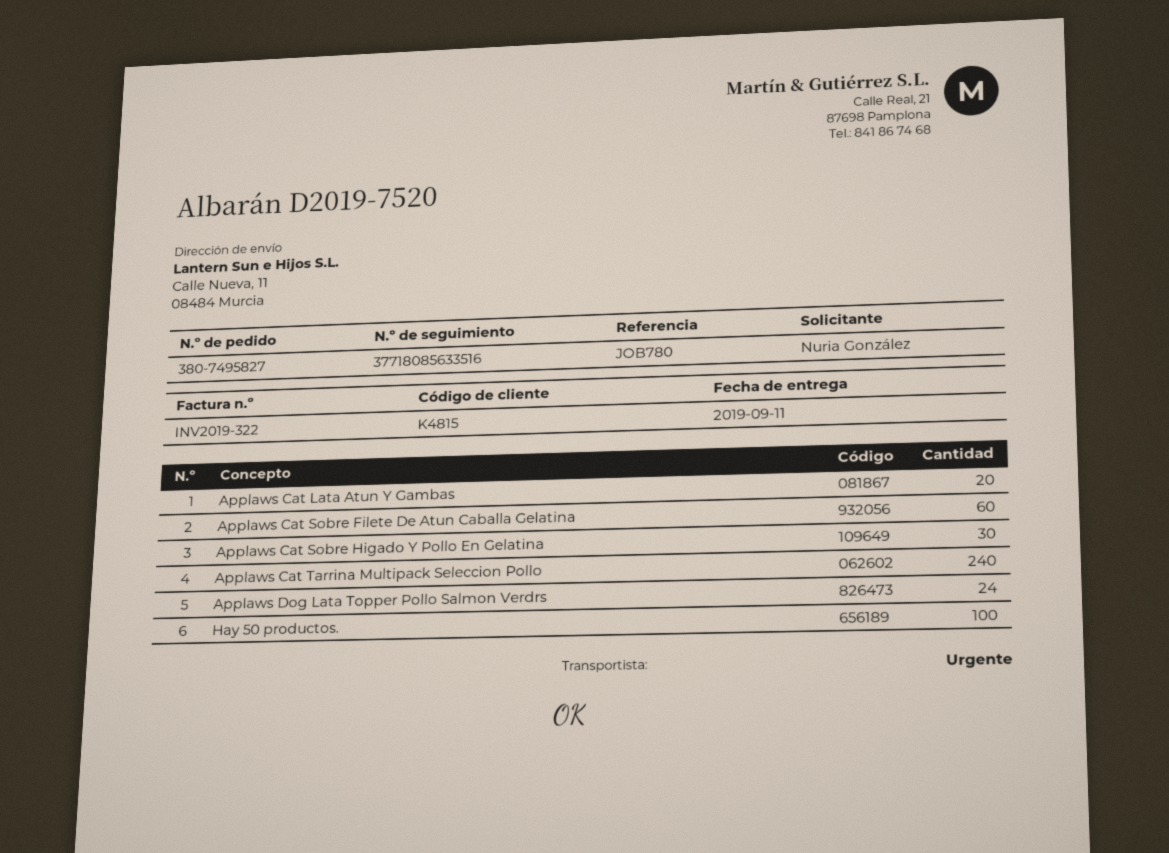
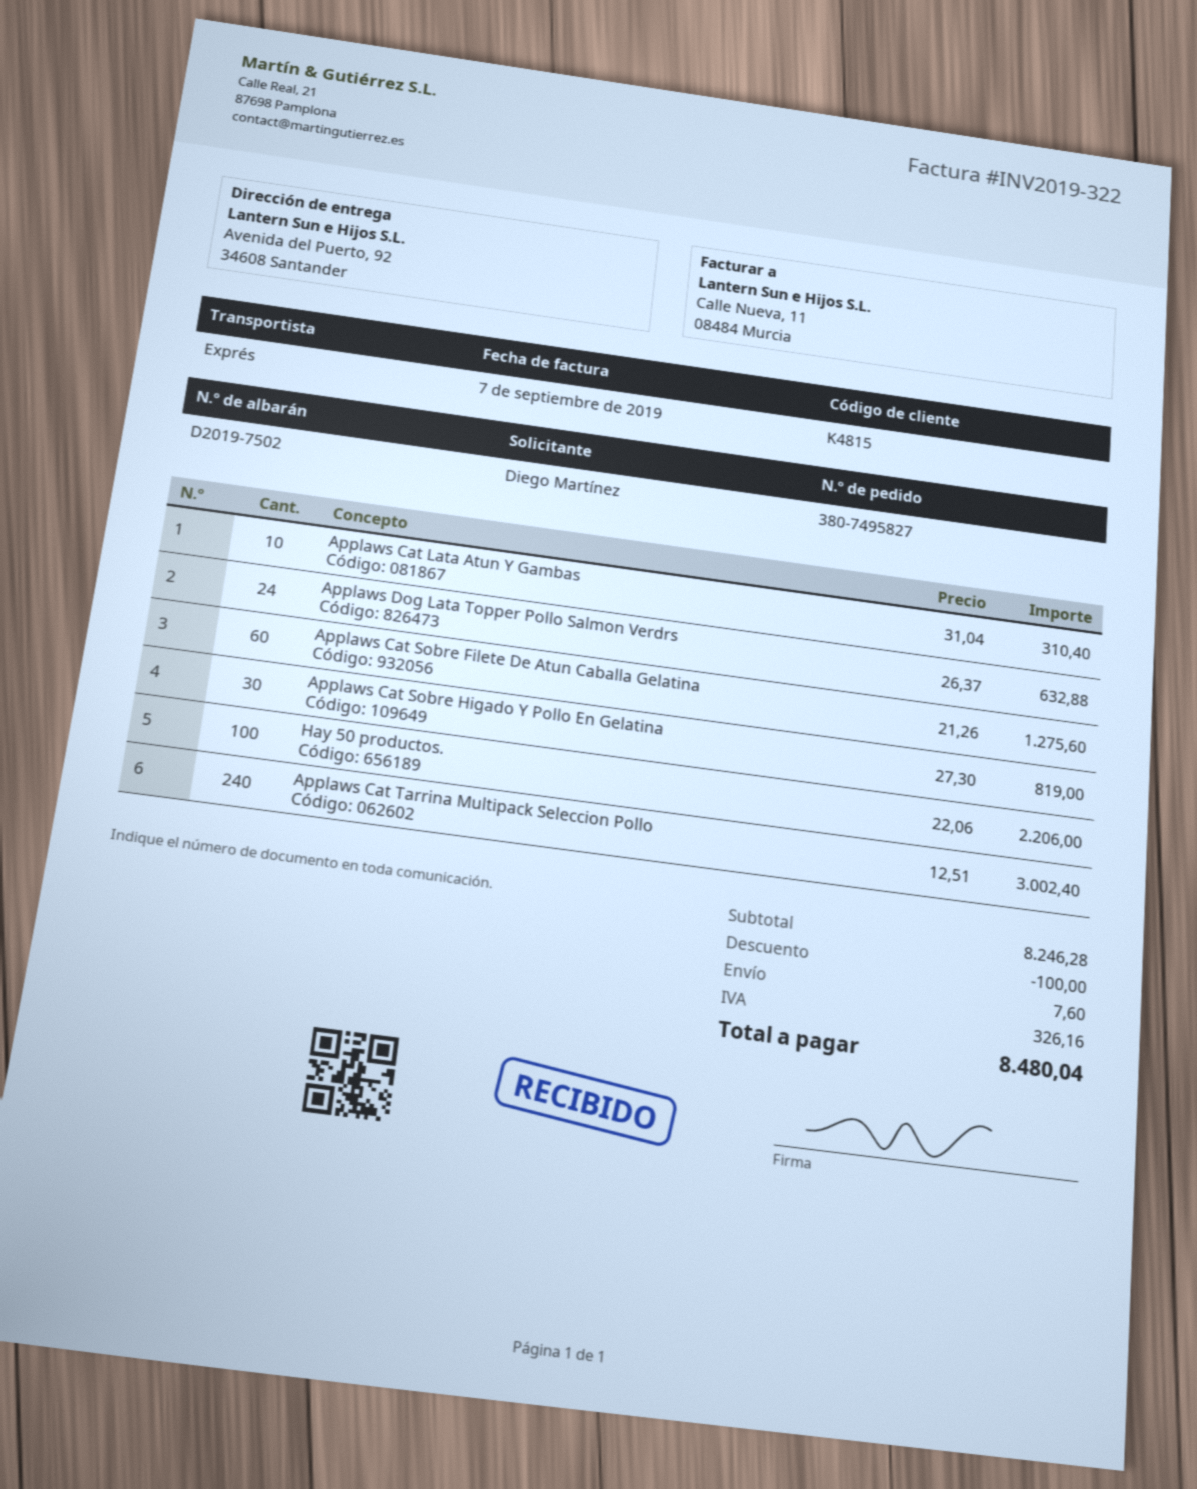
delivery note number: D2019-7520 -> D2019-7502
ordered by: Nuria González -> Diego Martínez
ship to: Calle Nueva, 11, 08484 Murcia -> Avenida del Puerto, 92, 34608 Santander
Applaws Cat Lata Atun Y Gambas: 20 -> 10

